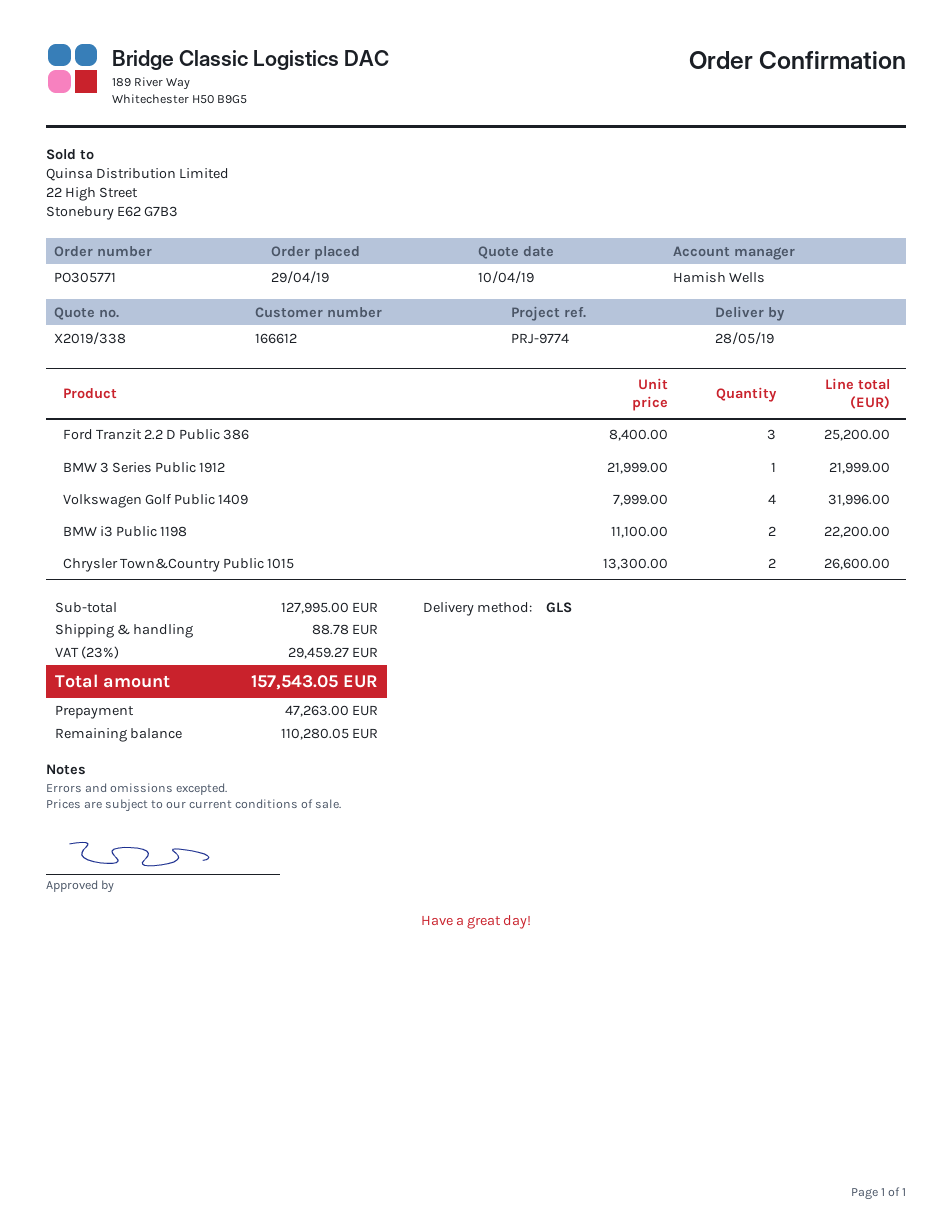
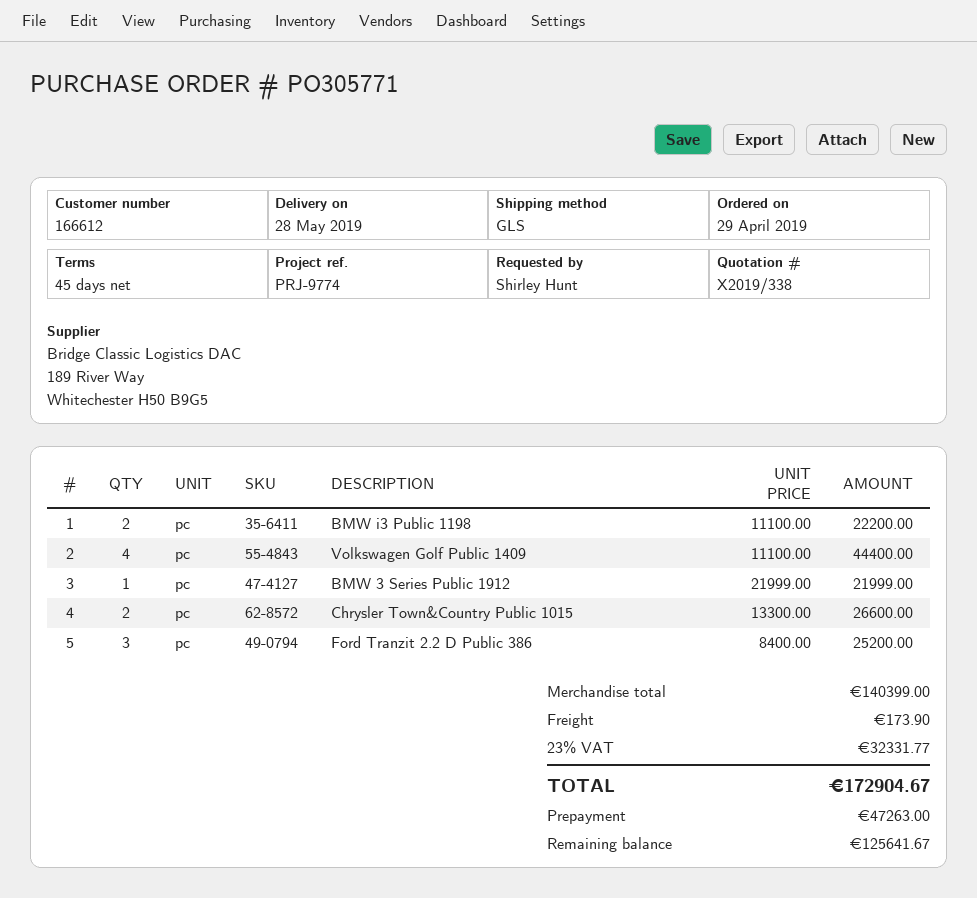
Volkswagen Golf Public 1409: 4 x 7999.00 = 31996.00 -> 4 x 11100.00 = 44400.00
subtotal: 127995.00 -> 140399.00
shipping: 88.78 -> 173.90
tax: 23% = 29459.27 -> 23% = 32331.77
total: 157543.05 -> 172904.67
balance: 110280.05 -> 125641.67

